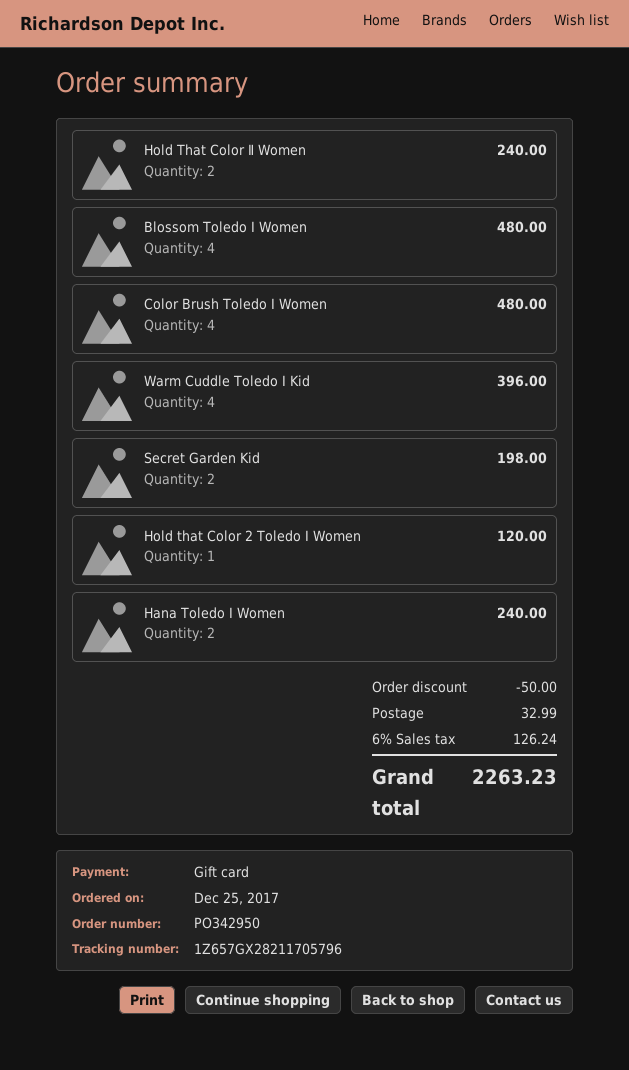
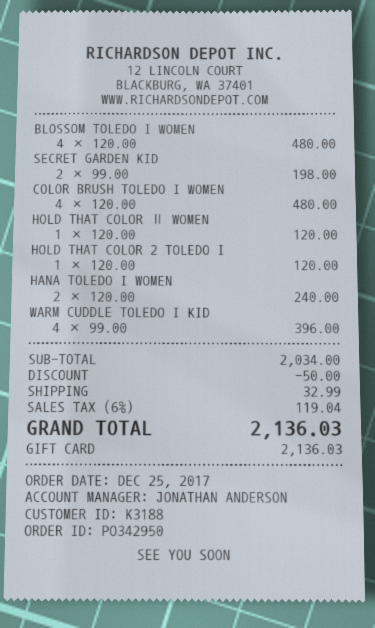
Hold That Color Ⅱ Women: 2 for 240.00 -> 1 for 120.00
tax: 6% = 126.24 -> 6% = 119.04
total: 2263.23 -> 2136.03

